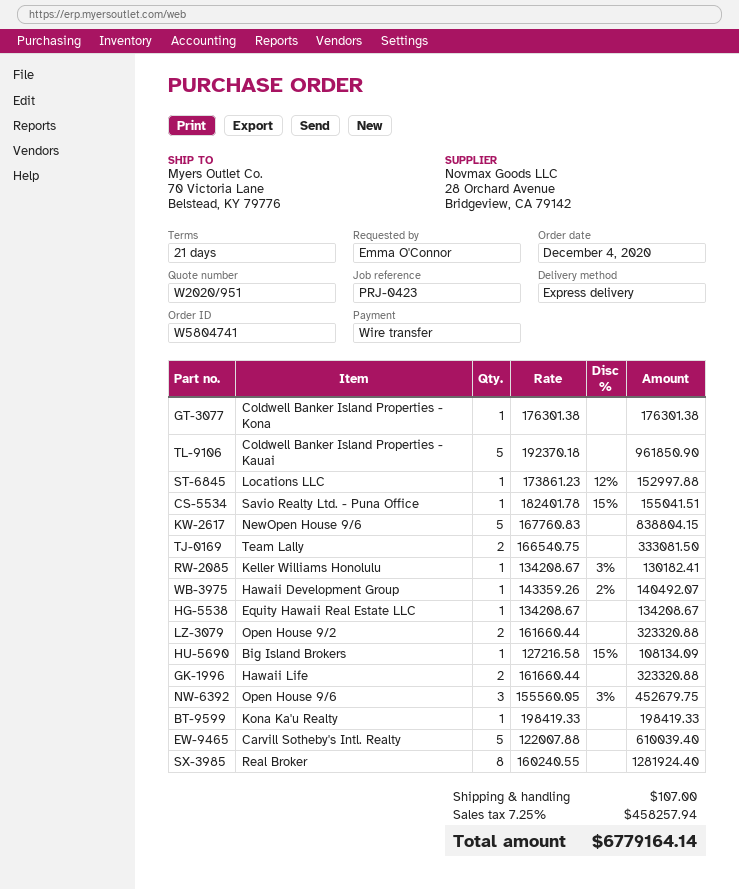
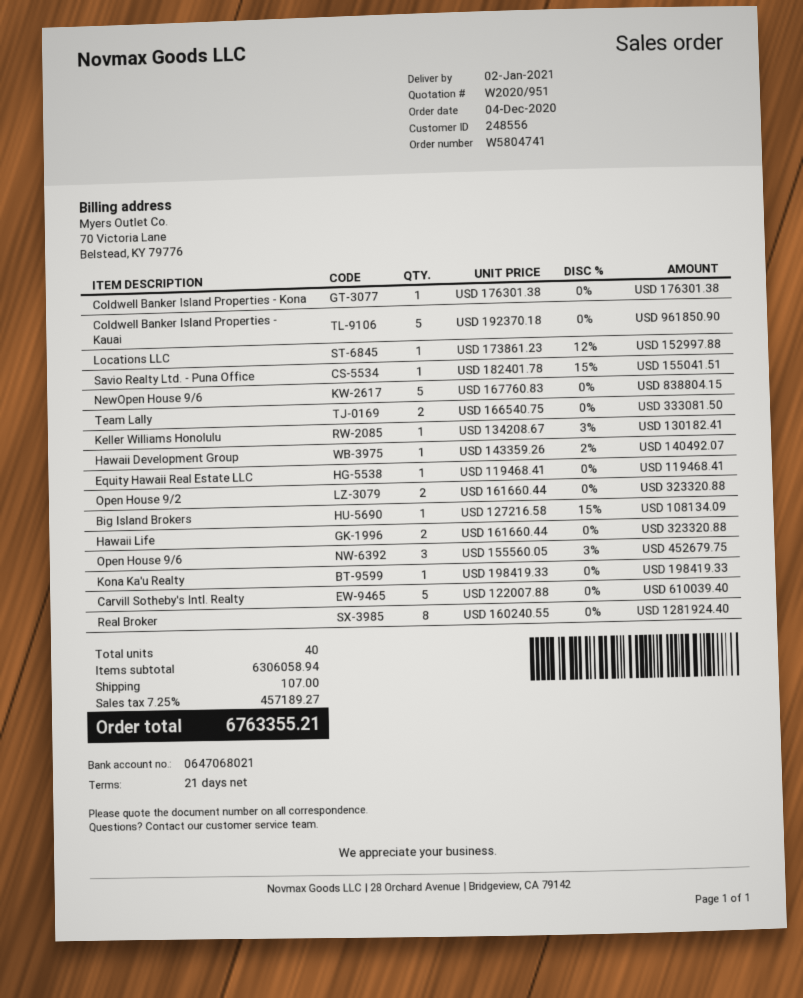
Equity Hawaii Real Estate LLC: 1 x 134208.67 = 134208.67 -> 1 x 119468.41 = 119468.41
tax: 7.25% = 458257.94 -> 7.25% = 457189.27
total: 6779164.14 -> 6763355.21

